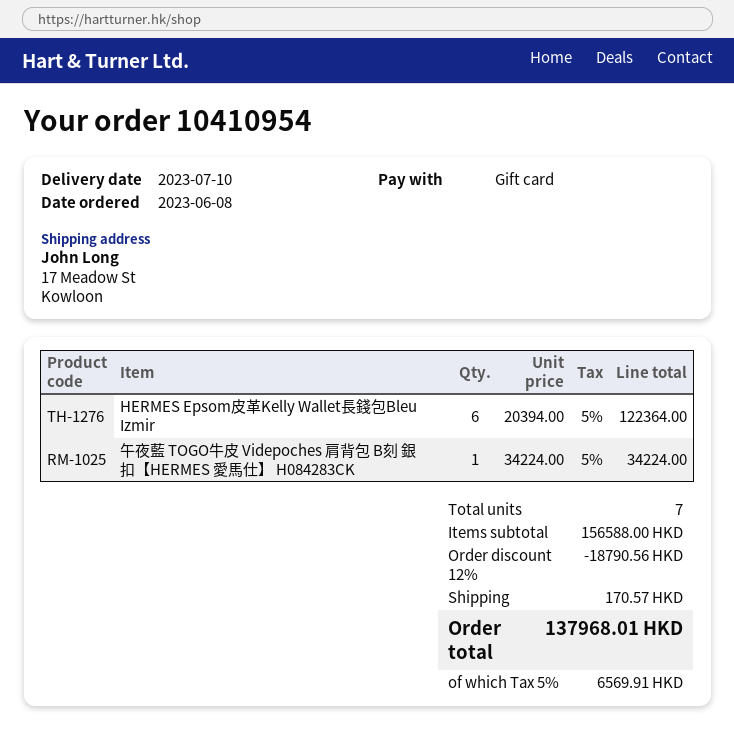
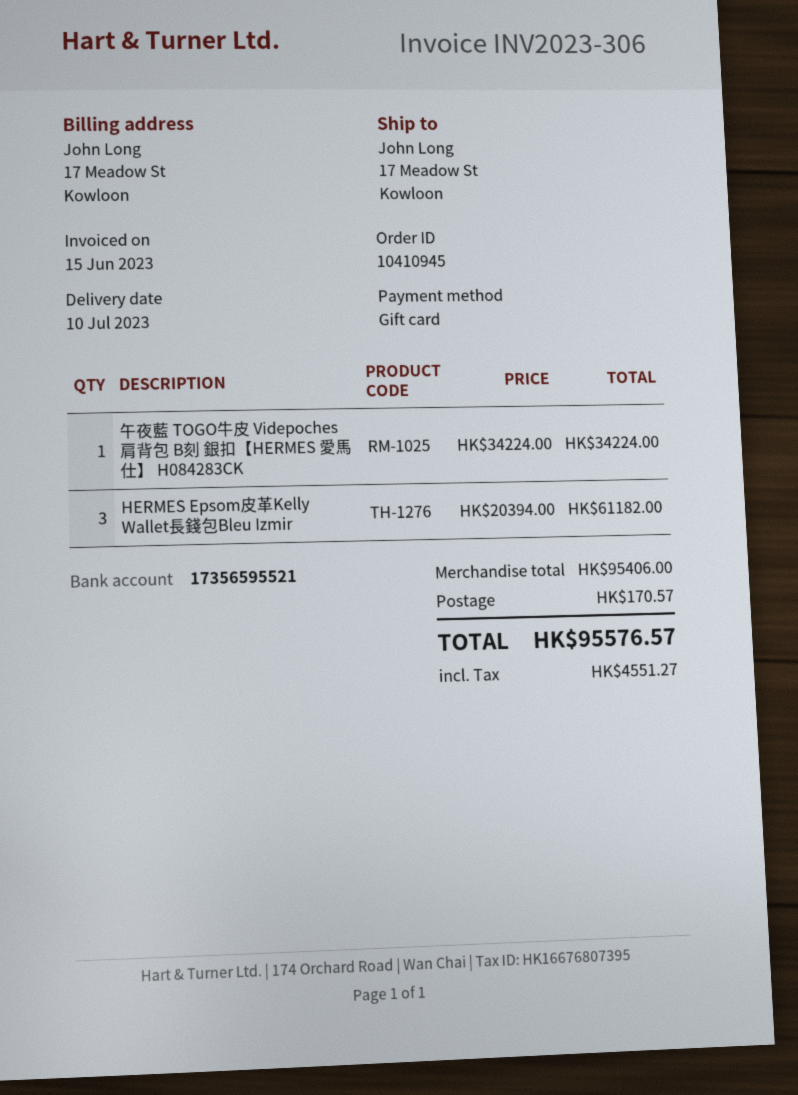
order number: 10410954 -> 10410945
HERMES Epsom皮革Kelly Wallet長錢包Bleu Izmir: 6 x 20394.00 = 122364.00 -> 3 x 20394.00 = 61182.00
subtotal: 156588.00 -> 95406.00
discount: 12% = 18790.56 -> none
tax: 6569.91 -> 4551.27
total: 137968.01 -> 95576.57

